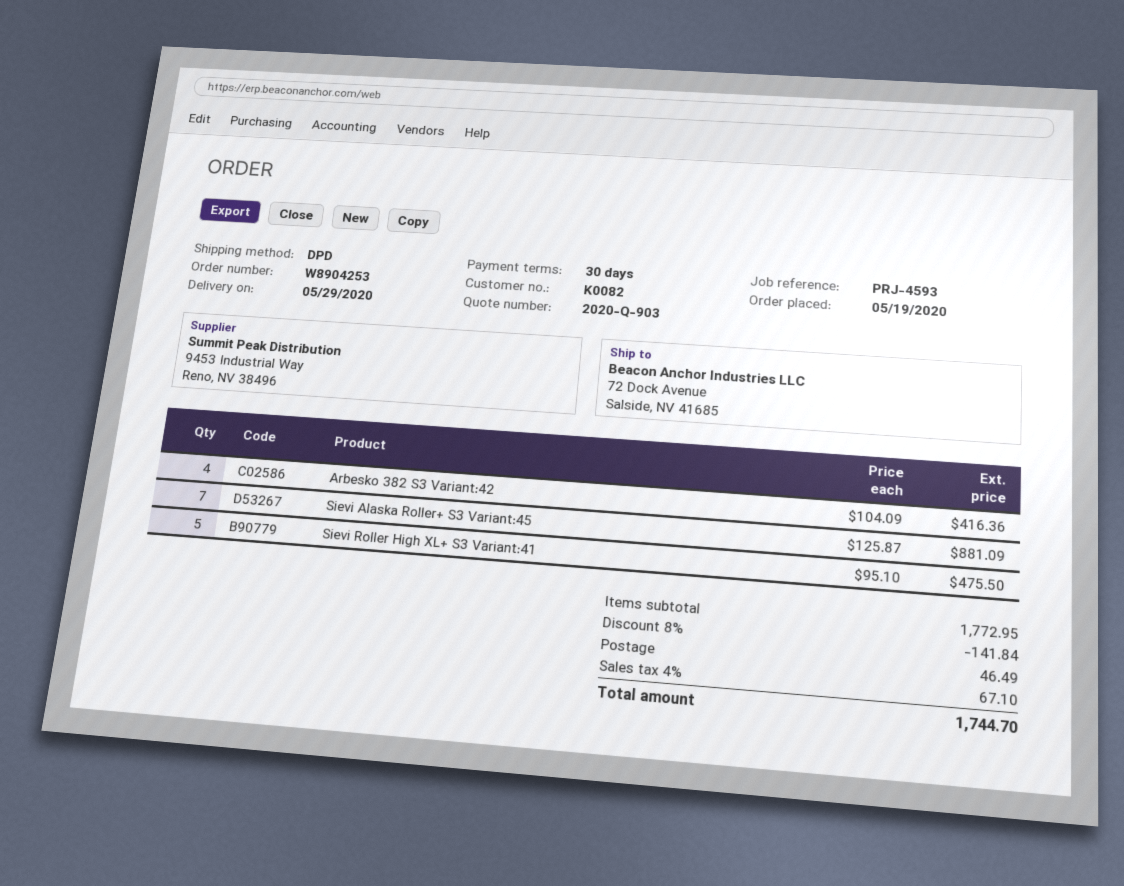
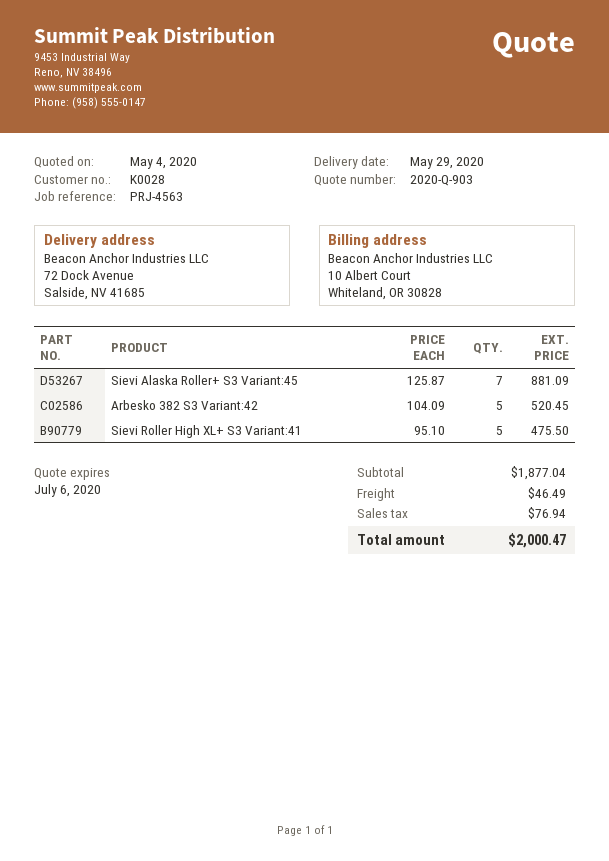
customer number: K0082 -> K0028
reference: PRJ-4593 -> PRJ-4563
Arbesko 382 S3 Variant:42: 4 x 104.09 = 416.36 -> 5 x 104.09 = 520.45
subtotal: 1772.95 -> 1877.04
discount: 8% = 141.84 -> none
tax: 67.10 -> 76.94
total: 1744.70 -> 2000.47

